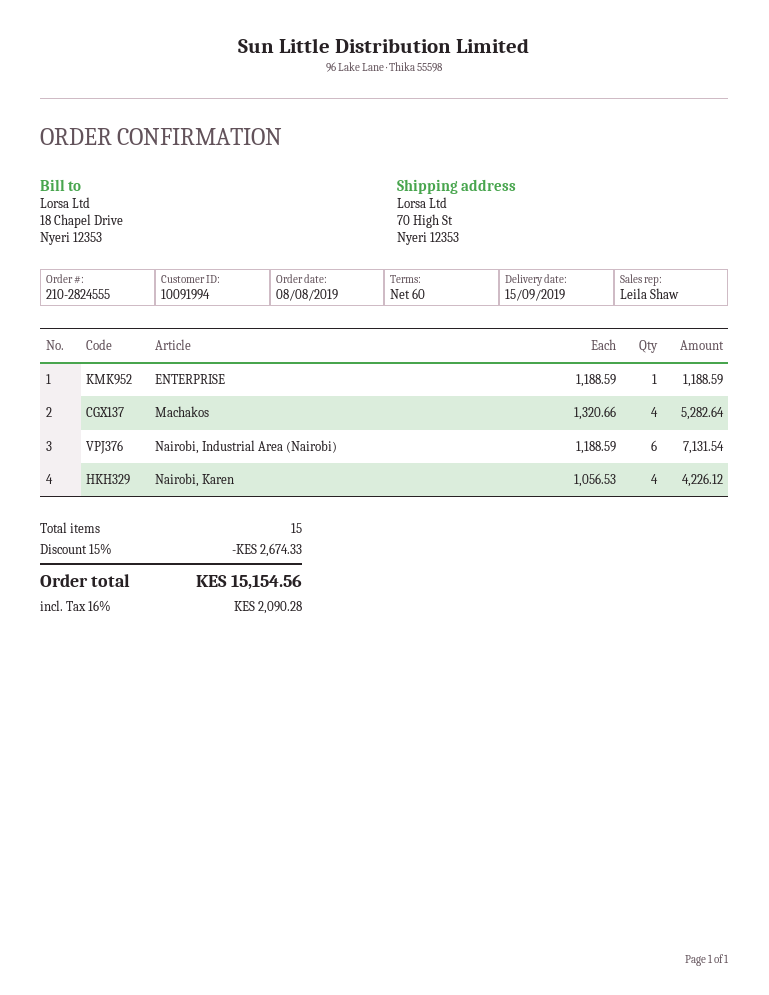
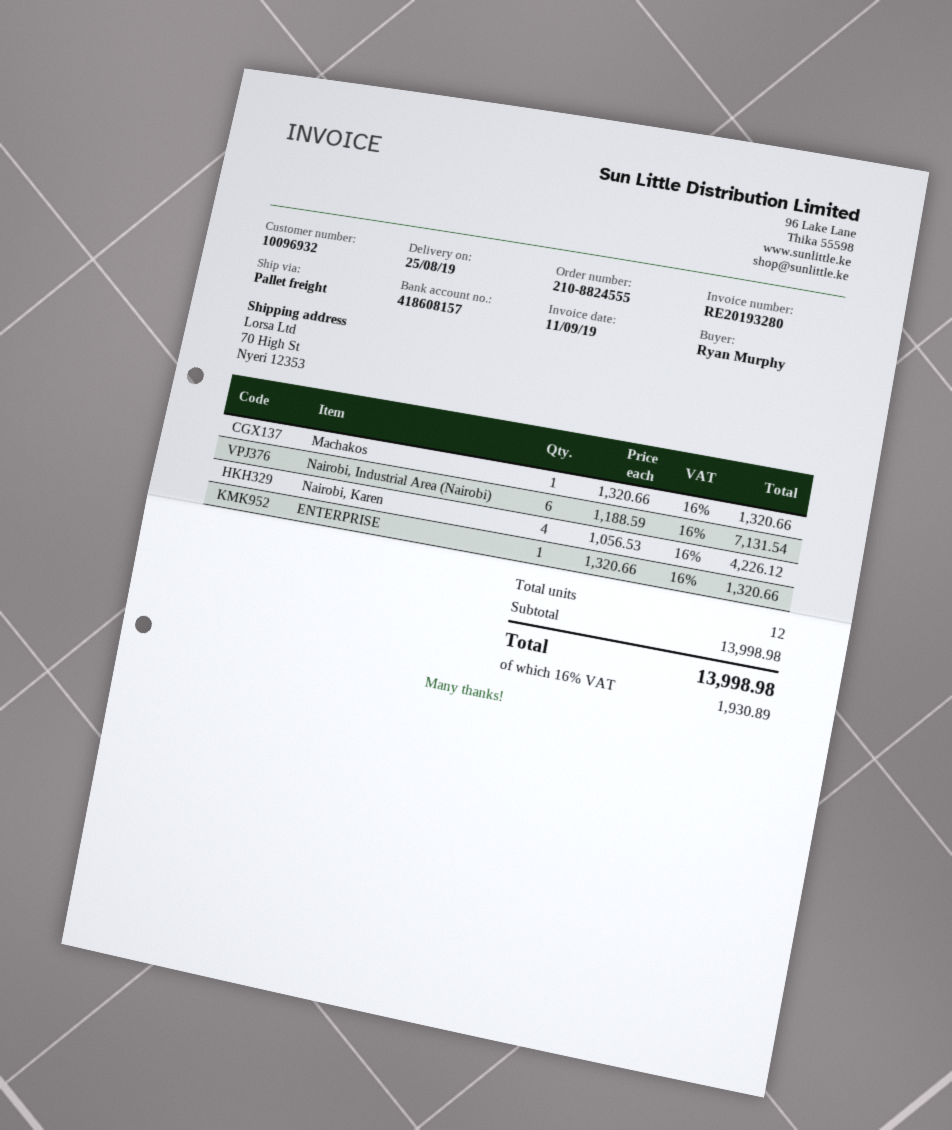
order number: 210-2824555 -> 210-8824555
delivery date: 2019-09-15 -> 2019-08-25
customer number: 10091994 -> 10096932
ENTERPRISE: 1 x 1188.59 = 1188.59 -> 1 x 1320.66 = 1320.66
Machakos: 4 x 1320.66 = 5282.64 -> 1 x 1320.66 = 1320.66
total quantity: 15 -> 12
discount: 15% = 2674.33 -> none
tax: 16% = 2090.28 -> 16% = 1930.89
total: 15154.56 -> 13998.98

